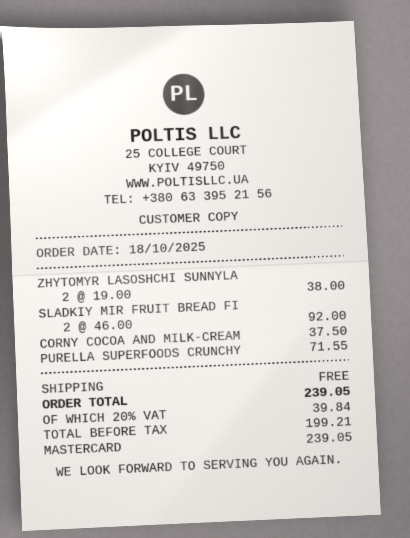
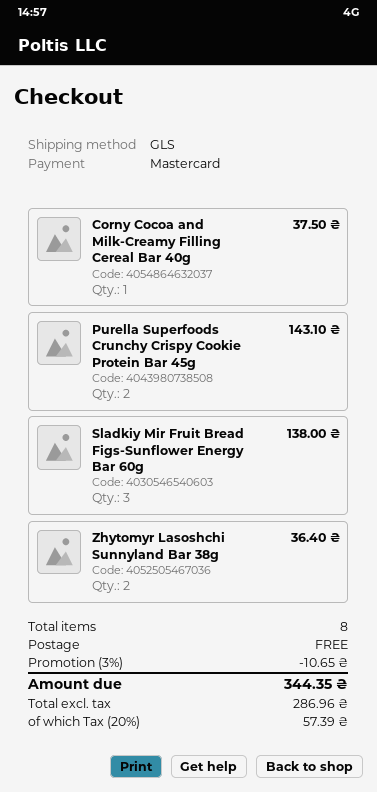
ZHYTOMYR LASOSHCHI SUNNYLA: 2 for 38.00 -> 2 for 36.40
SLADKIY MIR FRUIT BREAD FI: 2 for 92.00 -> 3 for 138.00
PURELLA SUPERFOODS CRUNCHY: 1 for 71.55 -> 2 for 143.10
discount: none -> 3% = 10.65
net: 199.21 -> 286.96
tax: 20% = 39.84 -> 20% = 57.39
total: 239.05 -> 344.35

